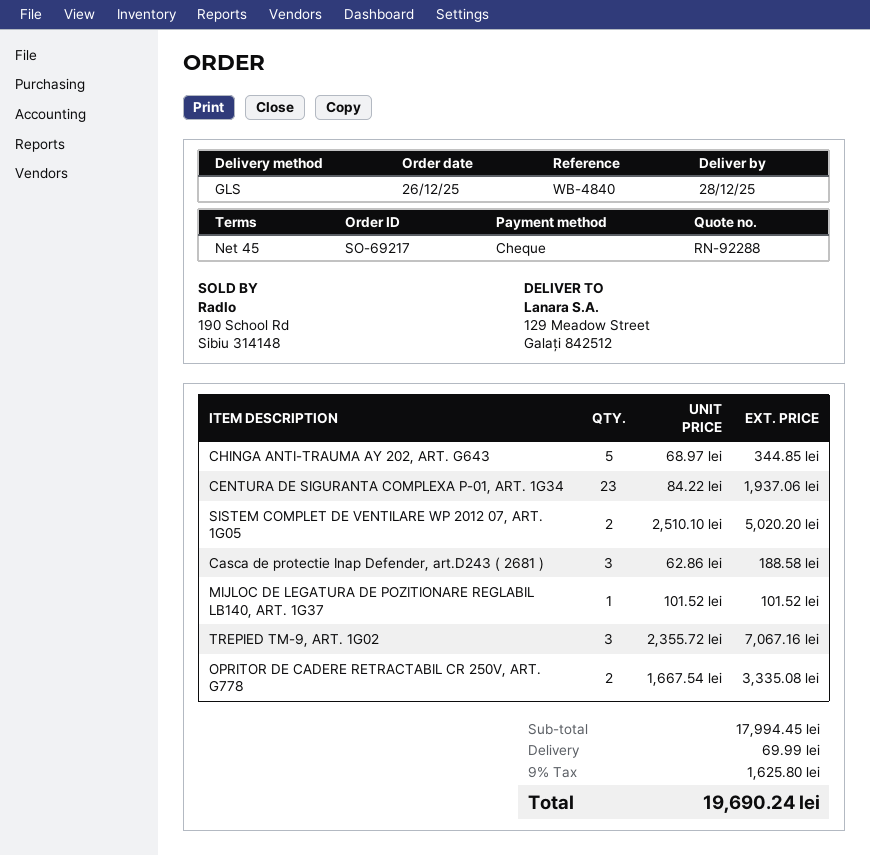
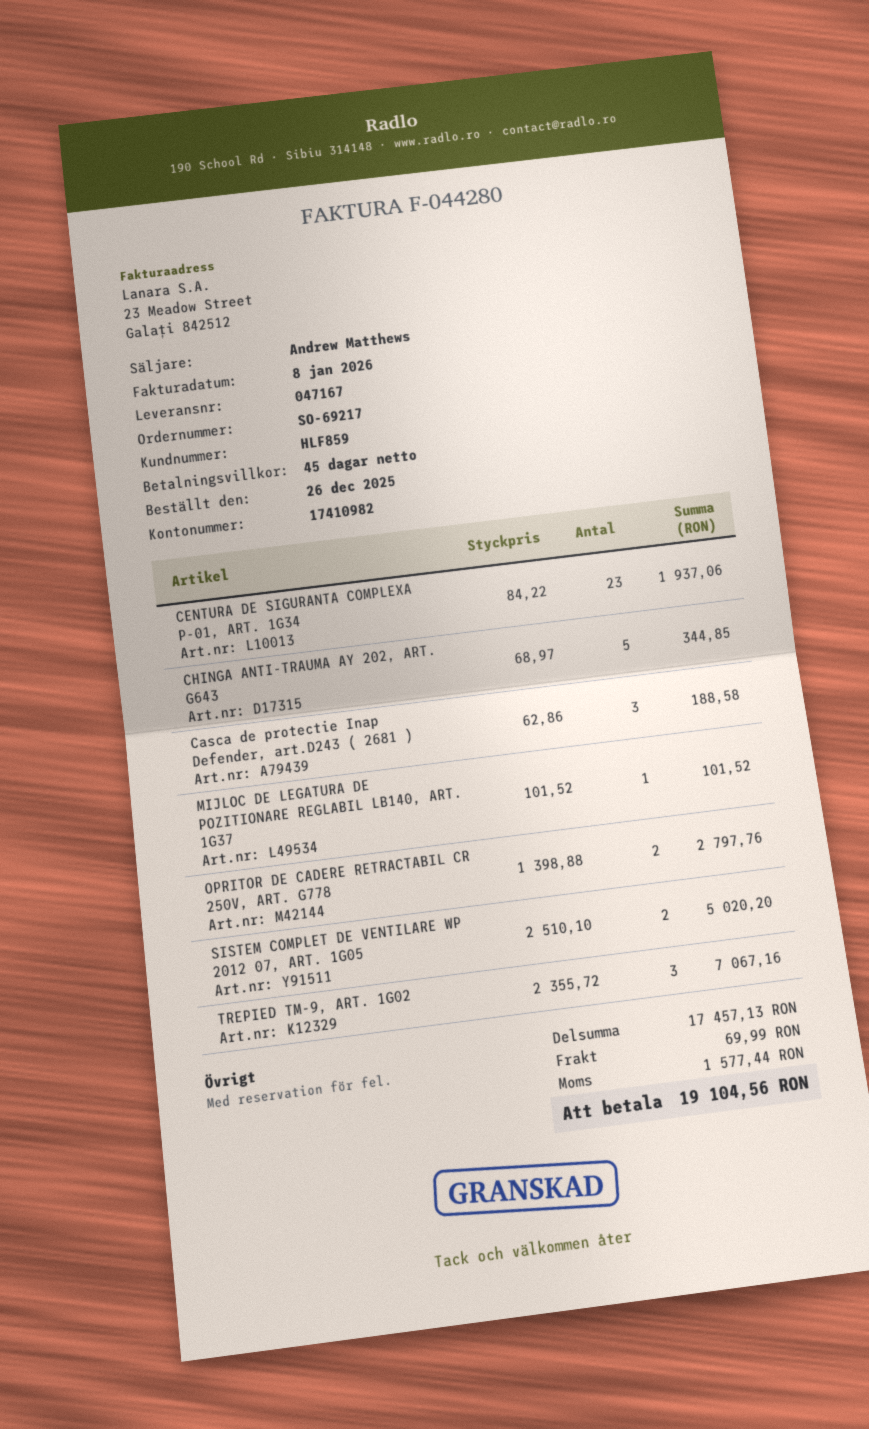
OPRITOR DE CADERE RETRACTABIL CR 250V, ART. G778: 2 x 1667.54 = 3335.08 -> 2 x 1398.88 = 2797.76
subtotal: 17994.45 -> 17457.13
tax: 1625.80 -> 1577.44
total: 19690.24 -> 19104.56

